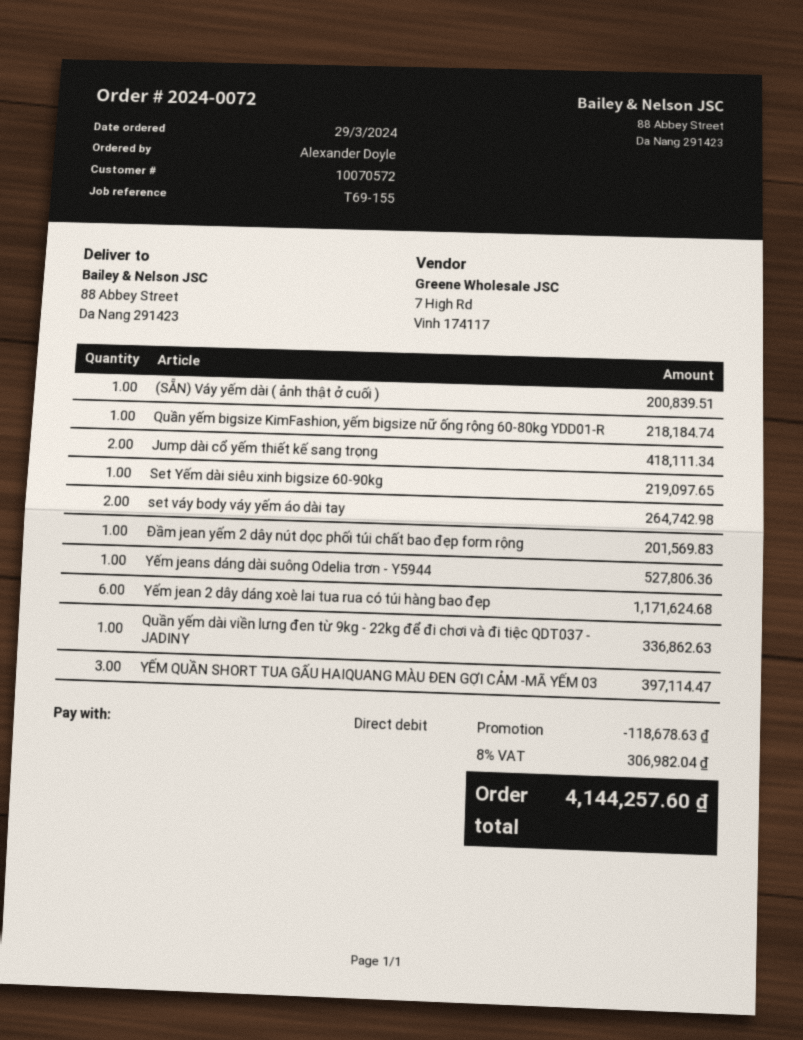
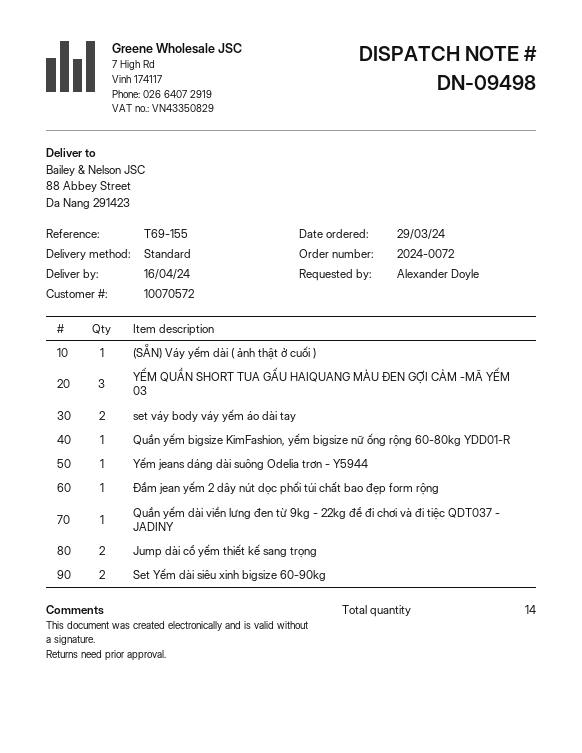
Set Yếm dài siêu xinh bigsize 60-90kg: 1 -> 2
Yếm jean 2 dây dáng xoè lai tua rua có túi hàng bao đẹp: 6 -> none

